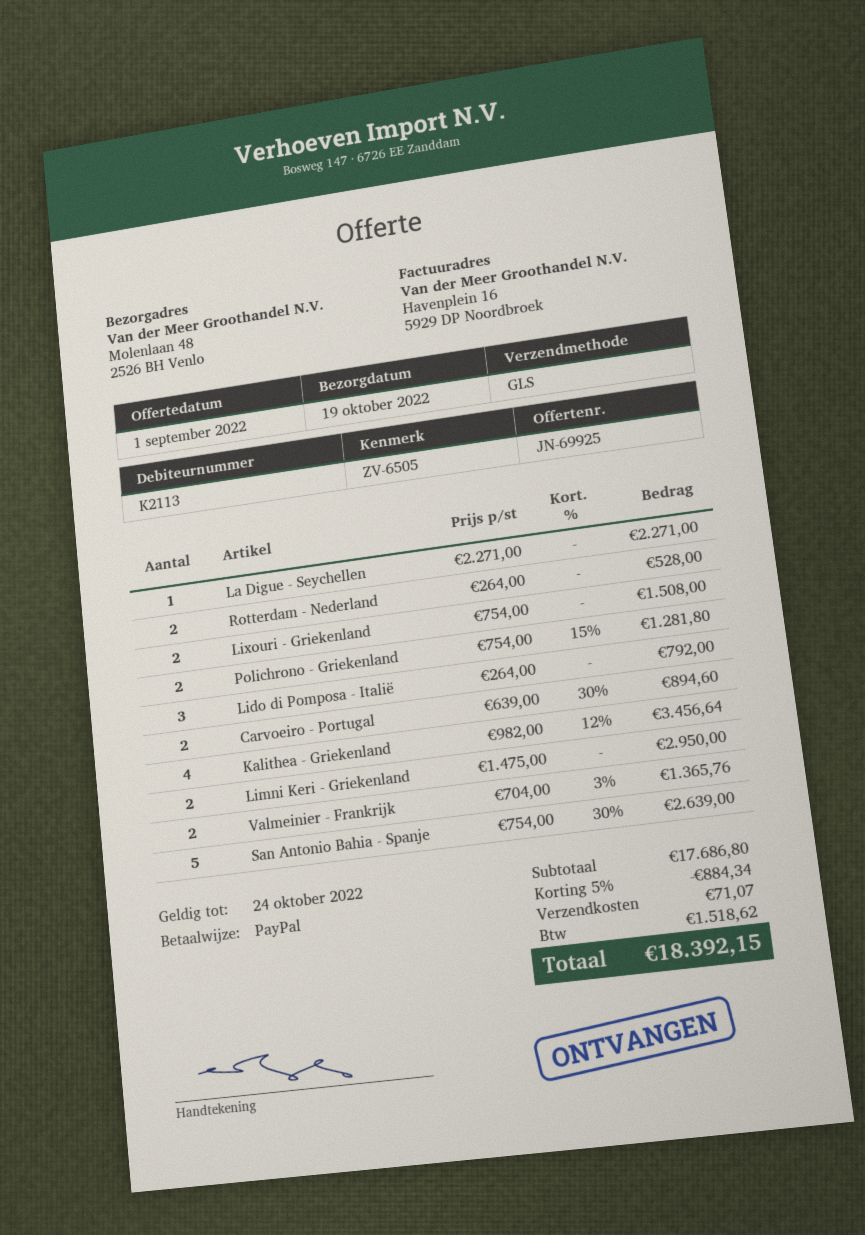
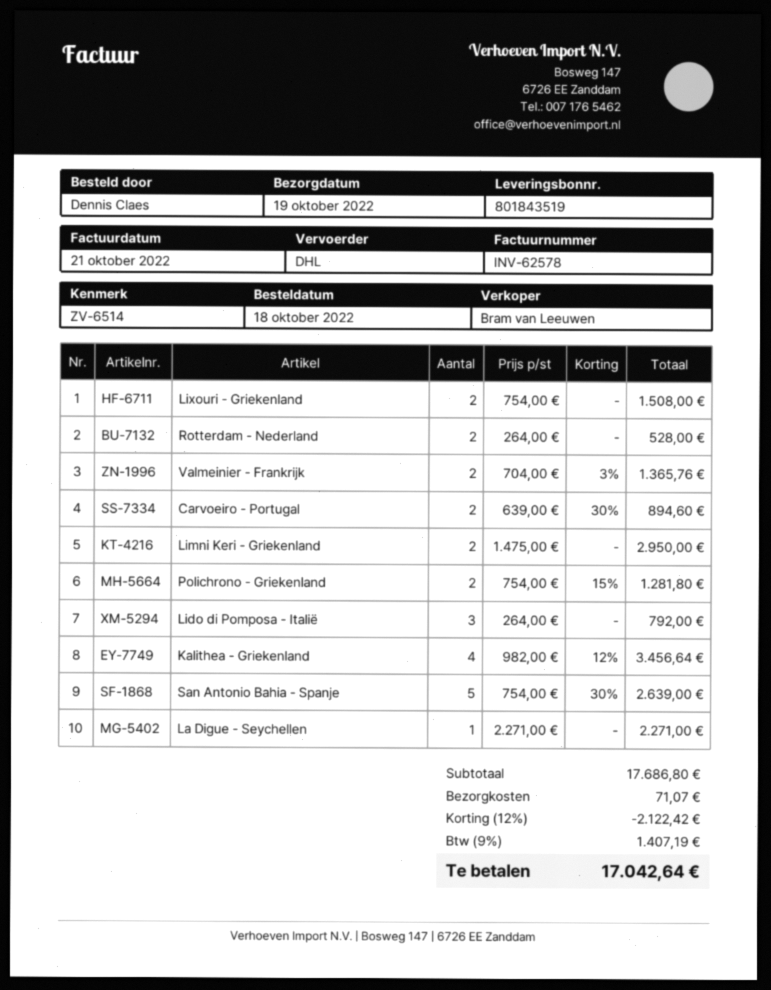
reference: ZV-6505 -> ZV-6514
shipping method: GLS -> DHL
discount: 5% = 884.34 -> 12% = 2122.42
tax: 1518.62 -> 1407.19
total: 18392.15 -> 17042.64

